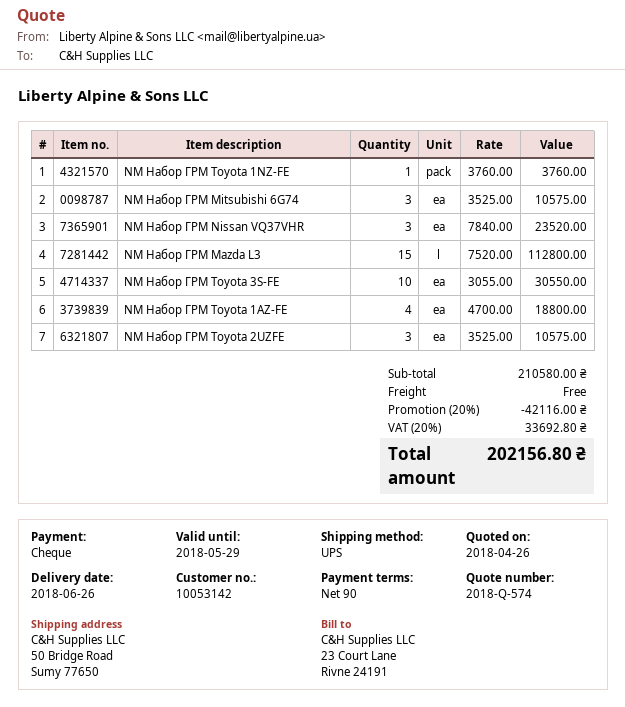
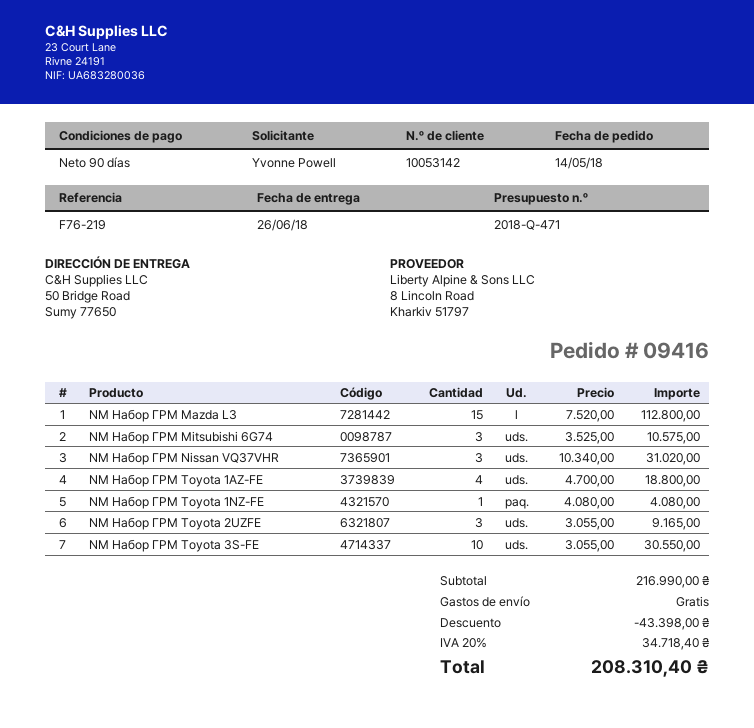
quote number: 2018-Q-574 -> 2018-Q-471
NM Набор ГРМ Toyota 1NZ-FE: 1 x 3760.00 = 3760.00 -> 1 x 4080.00 = 4080.00
NM Набор ГРМ Nissan VQ37VHR: 3 x 7840.00 = 23520.00 -> 3 x 10340.00 = 31020.00
NM Набор ГРМ Toyota 2UZFE: 3 x 3525.00 = 10575.00 -> 3 x 3055.00 = 9165.00
subtotal: 210580.00 -> 216990.00
discount: 42116.00 -> 43398.00
tax: 20% = 33692.80 -> 20% = 34718.40
total: 202156.80 -> 208310.40

